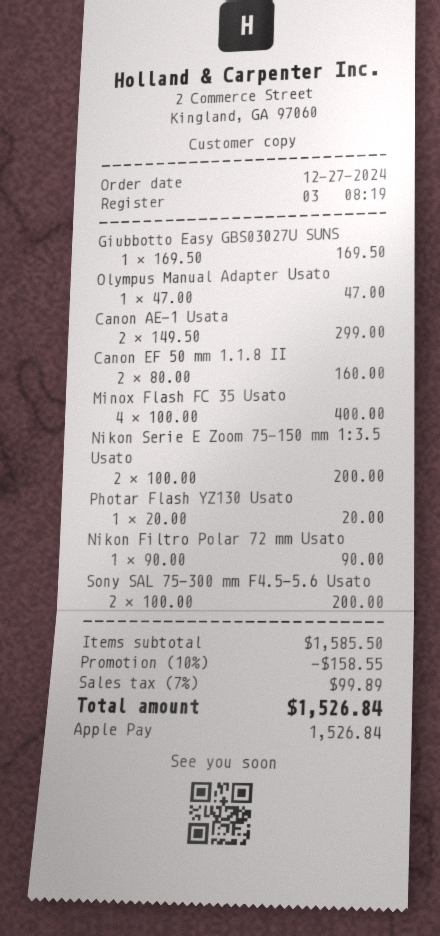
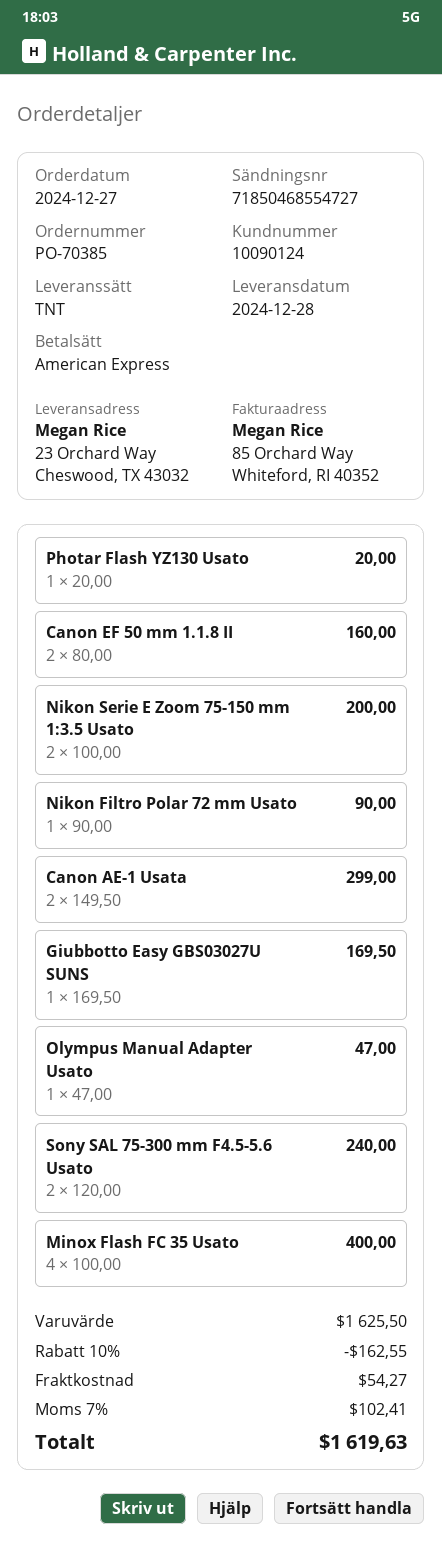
payment method: Apple Pay -> American Express
Sony SAL 75-300 mm F4.5-5.6 Usato: 2 x 100.00 = 200.00 -> 2 x 120.00 = 240.00
subtotal: 1585.50 -> 1625.50
discount: 10% = 158.55 -> 10% = 162.55
shipping: none -> 54.27
tax: 7% = 99.89 -> 7% = 102.41
total: 1526.84 -> 1619.63

